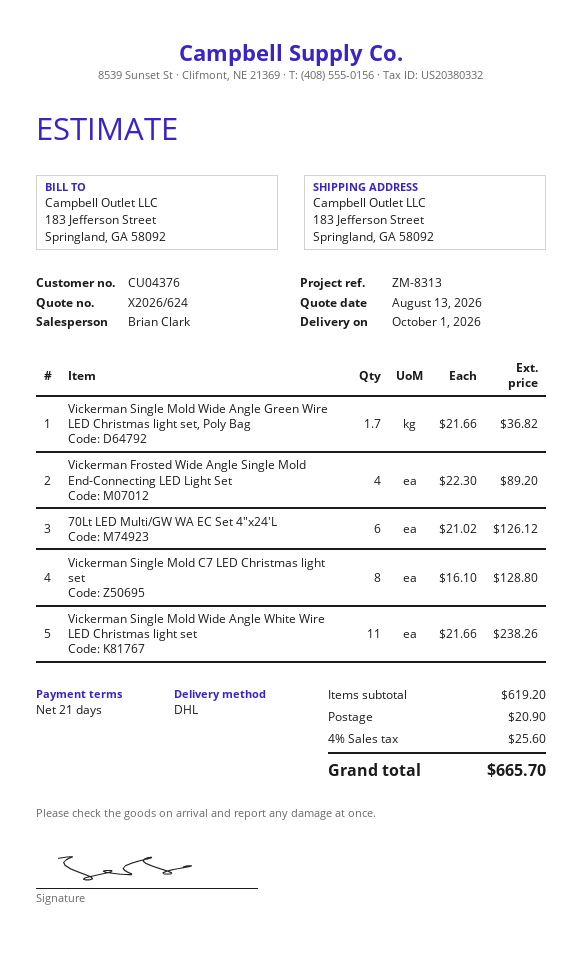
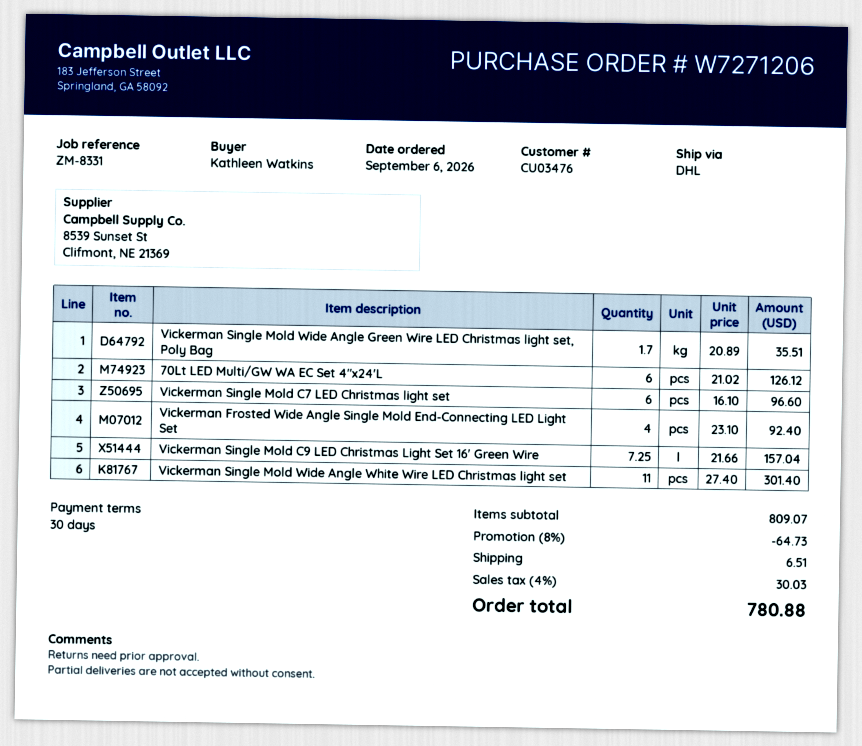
payment terms: 21 days -> 30 days
customer number: CU04376 -> CU03476
reference: ZM-8313 -> ZM-8331
Vickerman Single Mold Wide Angle Green Wire LED Christmas light set, Poly Bag: 1.7 x 21.66 = 36.82 -> 1.7 x 20.89 = 35.51
Vickerman Frosted Wide Angle Single Mold End-Connecting LED Light Set: 4 x 22.30 = 89.20 -> 4 x 23.10 = 92.40
Vickerman Single Mold C7 LED Christmas light set: 8 x 16.10 = 128.80 -> 6 x 16.10 = 96.60
Vickerman Single Mold Wide Angle White Wire LED Christmas light set: 11 x 21.66 = 238.26 -> 11 x 27.40 = 301.40
Vickerman Single Mold C9 LED Christmas Light Set 16' Green Wire: none -> 7.25 x 21.66 = 157.04
subtotal: 619.20 -> 809.07
discount: none -> 8% = 64.73
shipping: 20.90 -> 6.51
tax: 4% = 25.60 -> 4% = 30.03
total: 665.70 -> 780.88

